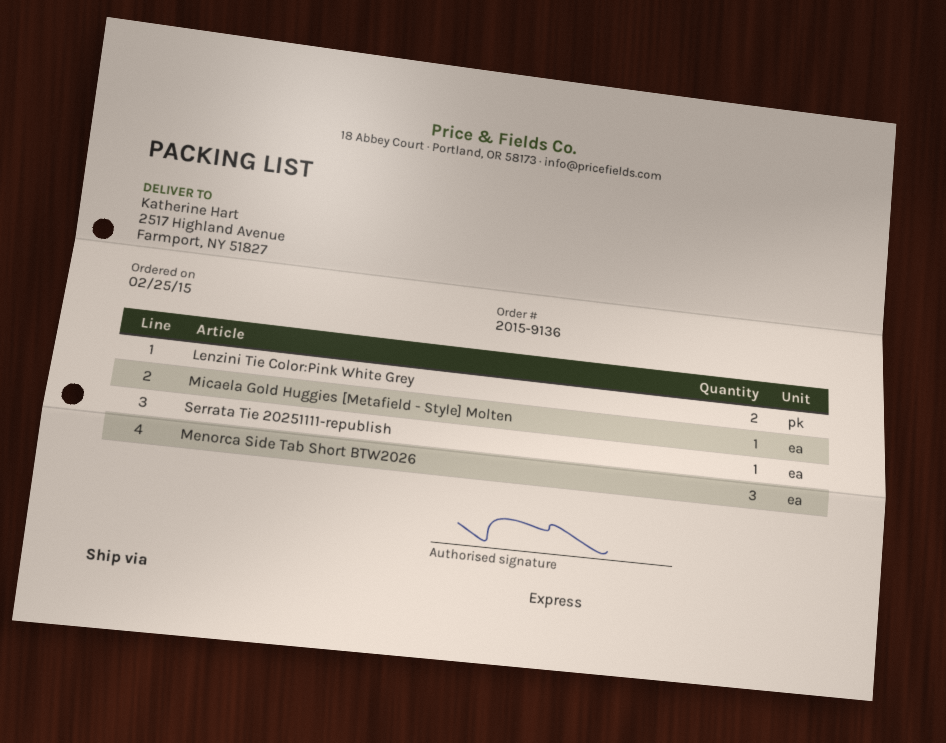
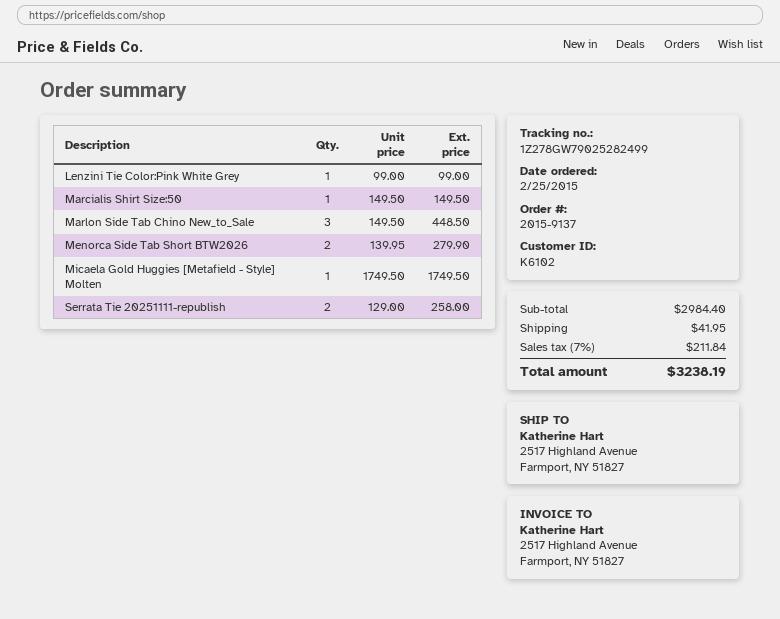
order number: 2015-9136 -> 2015-9137
Lenzini Tie Color:Pink White Grey: 2 -> 1
Serrata Tie 20251111-republish: 1 -> 2
Menorca Side Tab Short BTW2026: 3 -> 2
Marcialis Shirt Size:50: none -> 1
Marlon Side Tab Chino New_to_Sale: none -> 3

